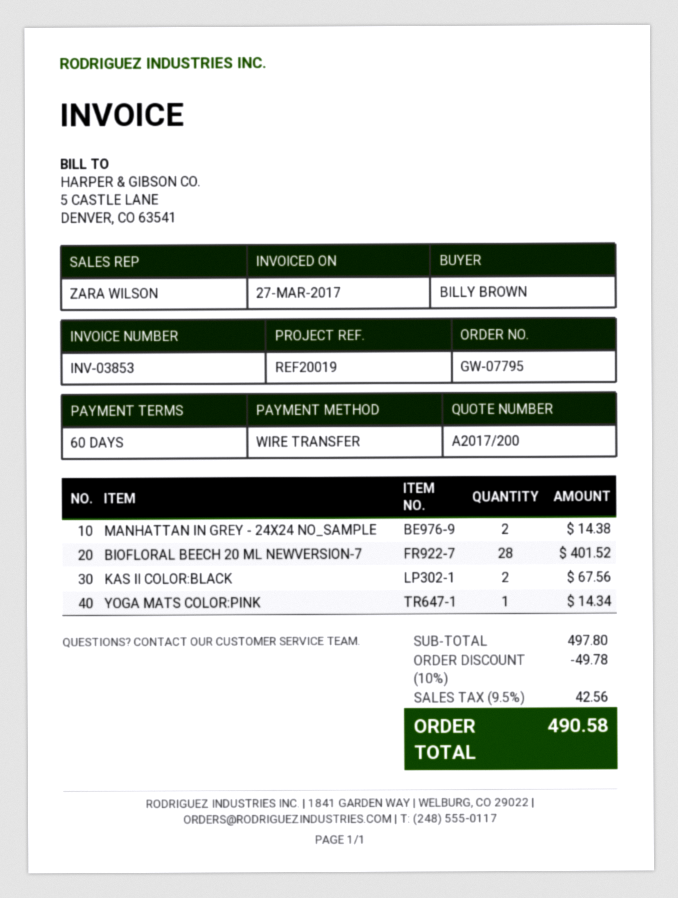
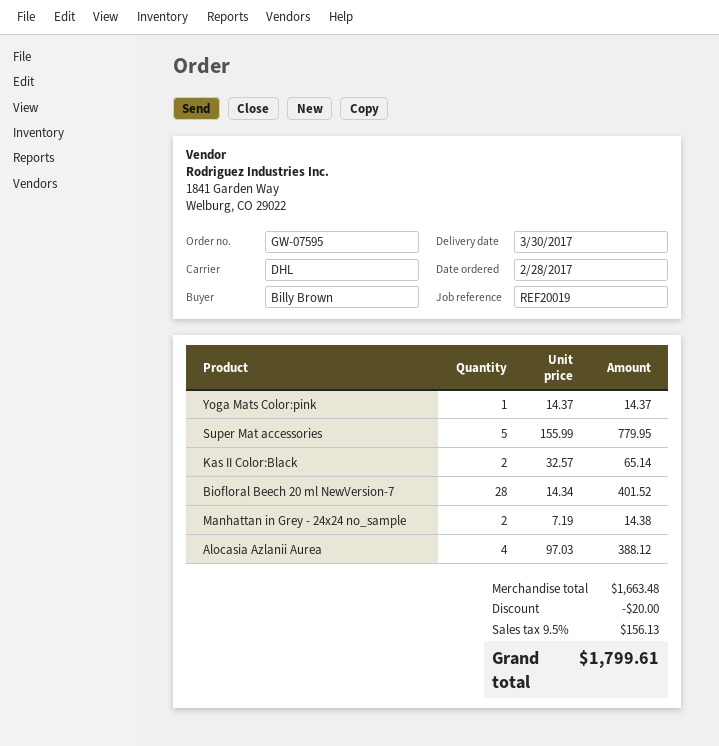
order number: GW-07795 -> GW-07595
KAS II COLOR:BLACK: 2 for 67.56 -> 2 for 65.14
YOGA MATS COLOR:PINK: 1 for 14.34 -> 1 for 14.37
Super Mat accessories: none -> 5 for 779.95
Alocasia Azlanii Aurea: none -> 4 for 388.12
subtotal: 497.80 -> 1663.48
discount: 49.78 -> 20.00
tax: 9.5% = 42.56 -> 9.5% = 156.13
total: 490.58 -> 1799.61

